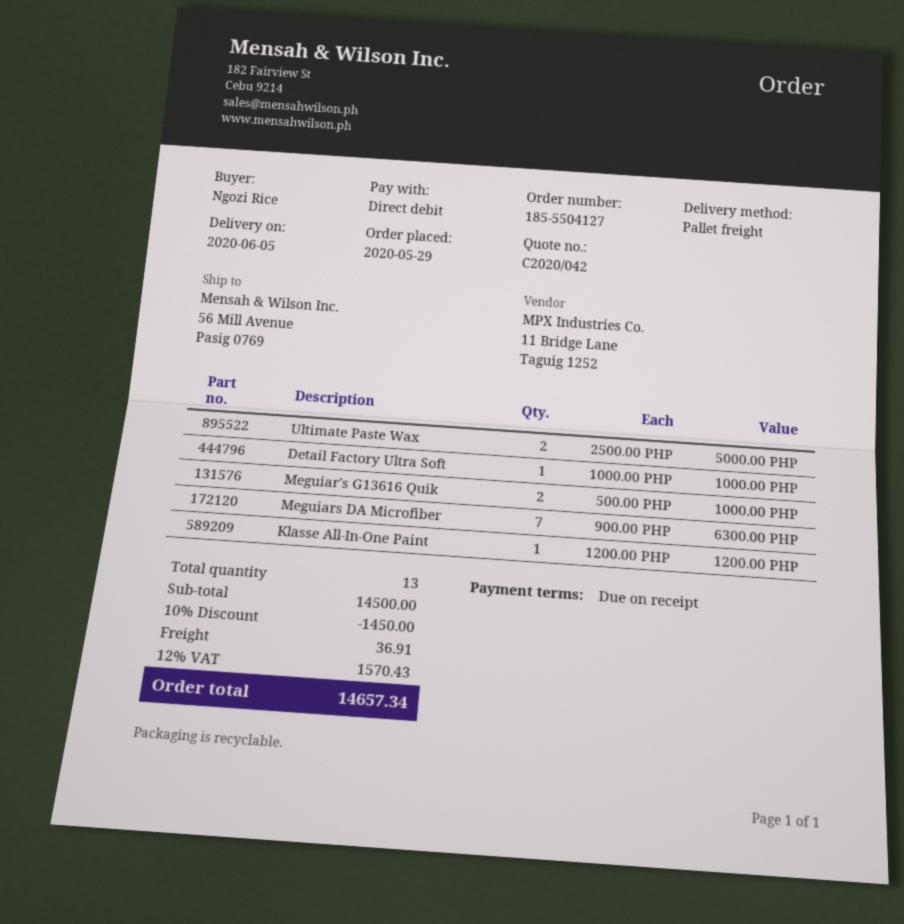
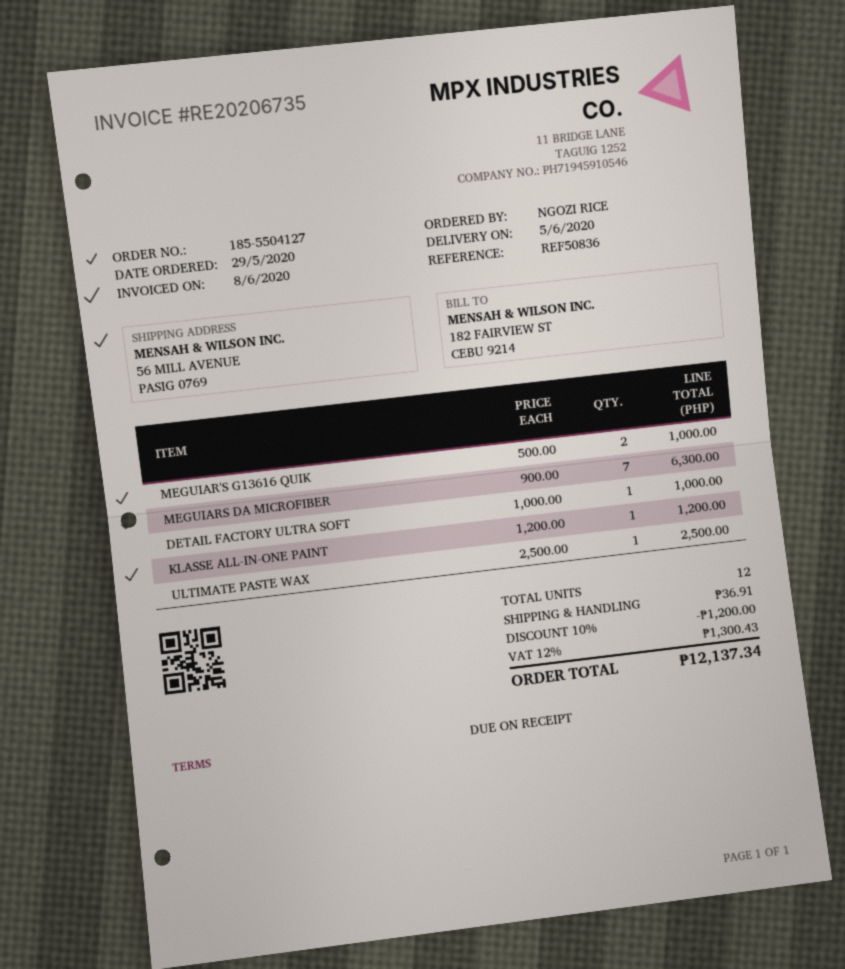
Ultimate Paste Wax: 2 x 2500.00 = 5000.00 -> 1 x 2500.00 = 2500.00
total quantity: 13 -> 12
discount: 10% = 1450.00 -> 10% = 1200.00
tax: 12% = 1570.43 -> 12% = 1300.43
total: 14657.34 -> 12137.34

